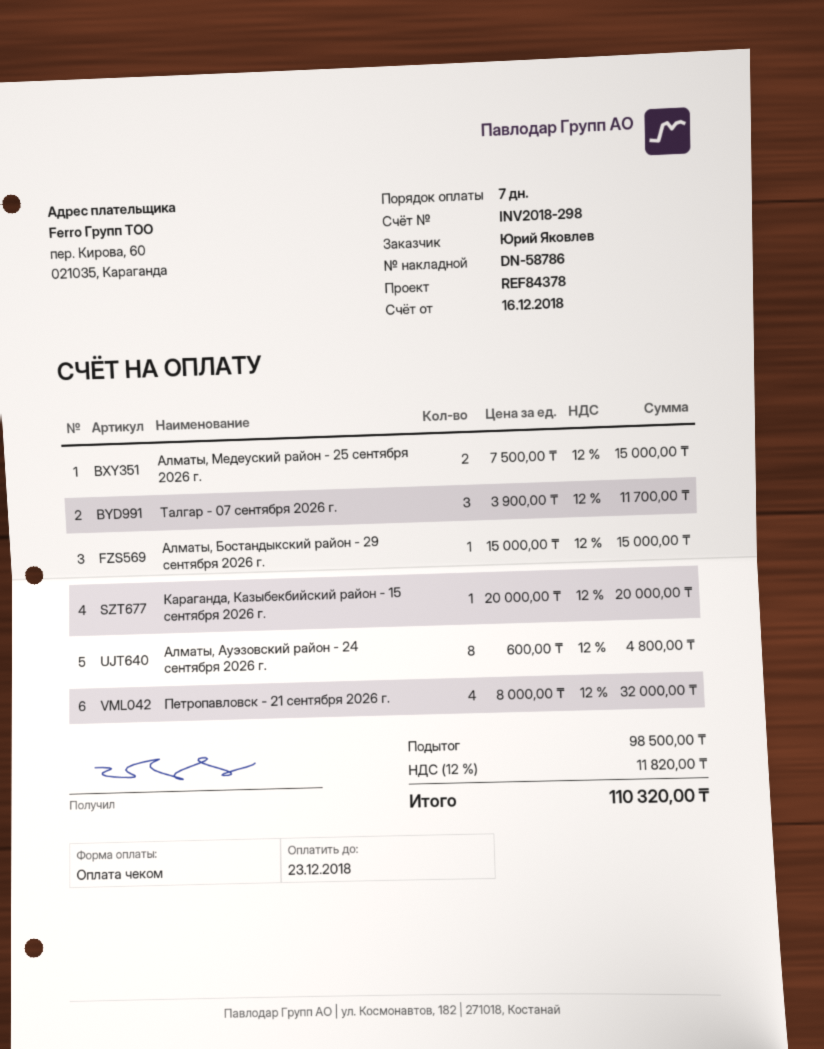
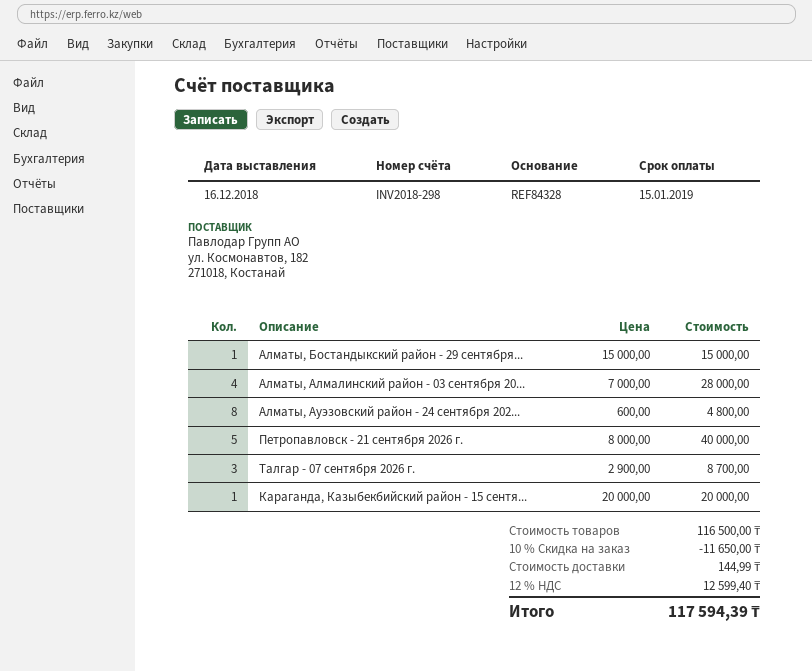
due date: 2018-12-23 -> 2019-01-15
reference: REF84378 -> REF84328
Алматы, Медеуский район - 25 сентября 2026 г.: 2 x 7500.00 = 15000.00 -> none
Талгар - 07 сентября 2026 г.: 3 x 3900.00 = 11700.00 -> 3 x 2900.00 = 8700.00
Петропавловск - 21 сентября 2026 г.: 4 x 8000.00 = 32000.00 -> 5 x 8000.00 = 40000.00
Алматы, Алмалинский район - 03 сентября 20...: none -> 4 x 7000.00 = 28000.00
subtotal: 98500.00 -> 116500.00
discount: none -> 10% = 11650.00
shipping: none -> 144.99
tax: 12% = 11820.00 -> 12% = 12599.40
total: 110320.00 -> 117594.39

